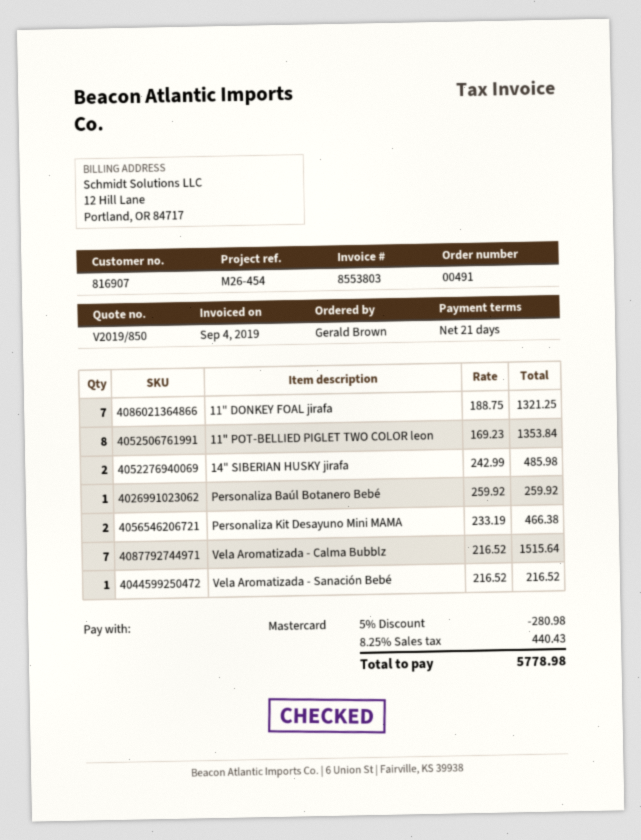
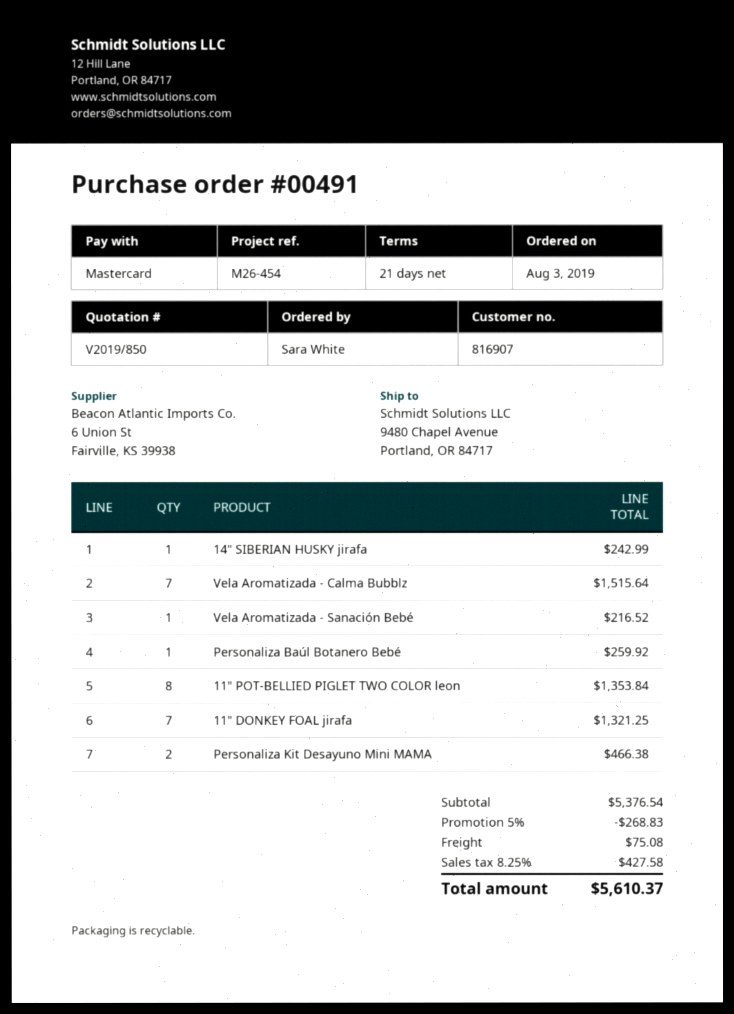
ordered by: Gerald Brown -> Sara White
14" SIBERIAN HUSKY jirafa: 2 for 485.98 -> 1 for 242.99
discount: 5% = 280.98 -> 5% = 268.83
shipping: none -> 75.08
tax: 8.25% = 440.43 -> 8.25% = 427.58
total: 5778.98 -> 5610.37

